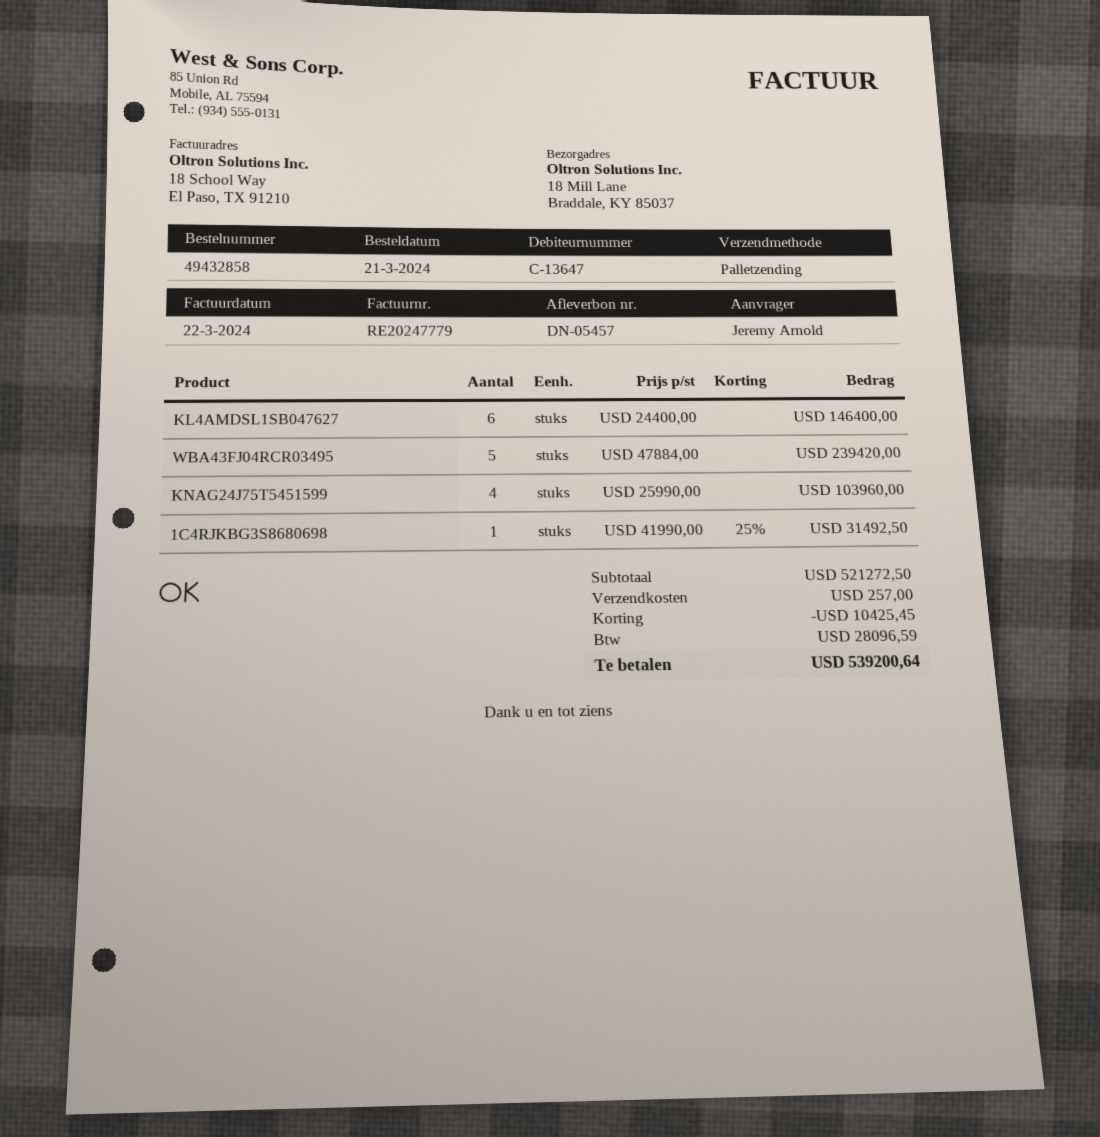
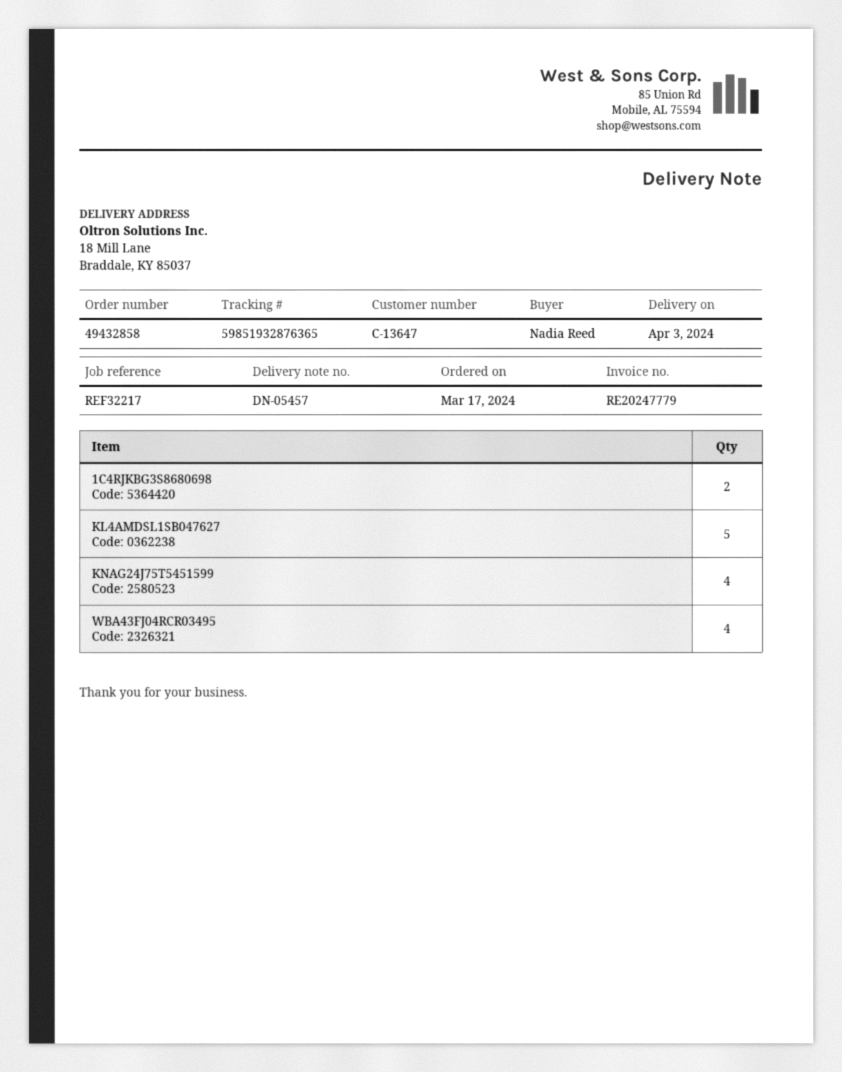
order date: 2024-03-21 -> 2024-03-17
ordered by: Jeremy Arnold -> Nadia Reed
KL4AMDSL1SB047627: 6 -> 5
WBA43FJ04RCR03495: 5 -> 4
1C4RJKBG3S8680698: 1 -> 2

